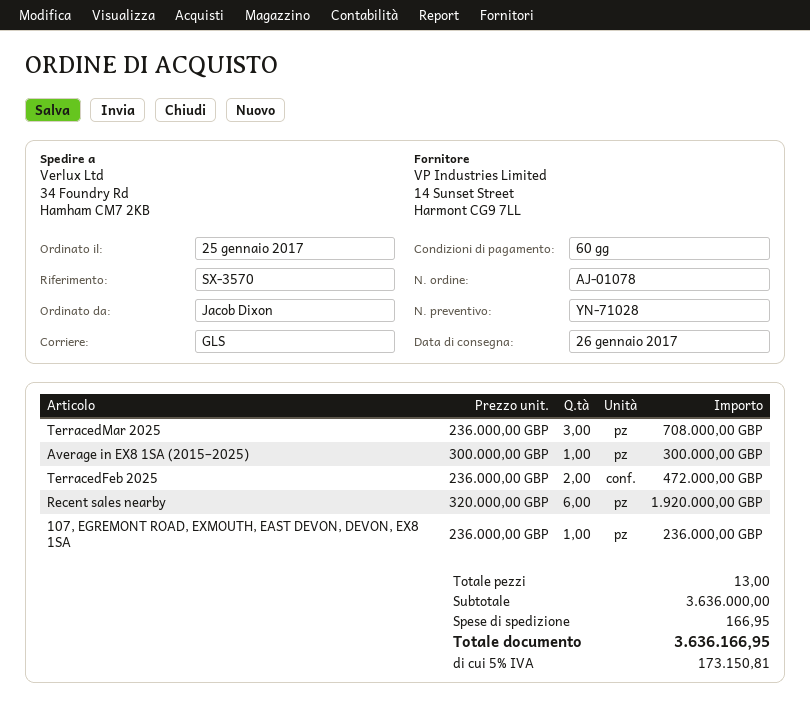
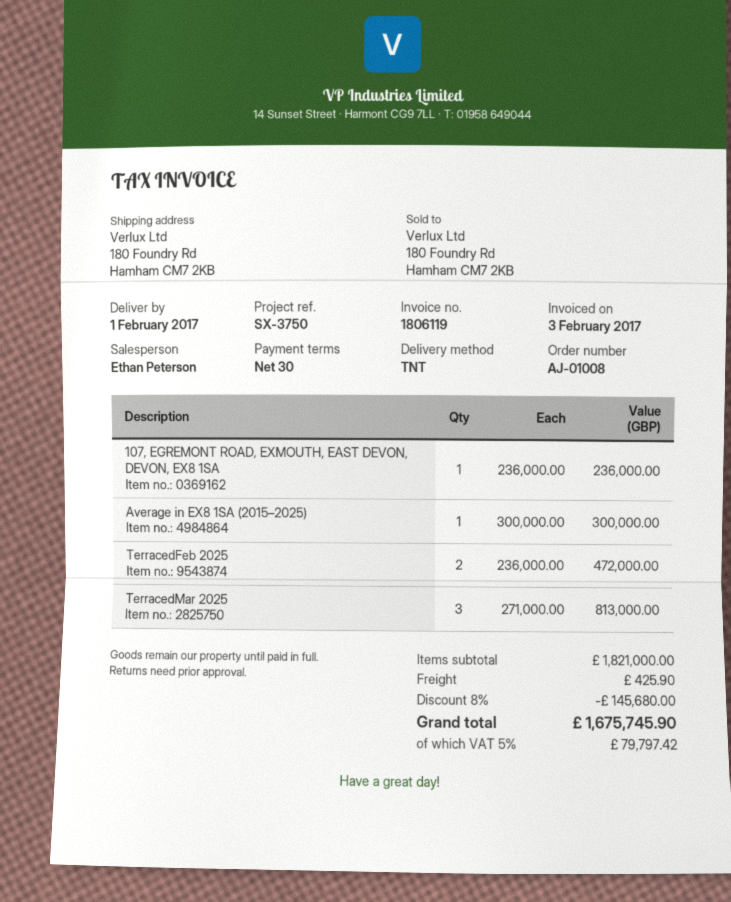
order number: AJ-01078 -> AJ-01008
delivery date: 2017-01-26 -> 2017-02-01
payment terms: 60 days -> 30 days
reference: SX-3570 -> SX-3750
shipping method: GLS -> TNT
ship to: 34 Foundry Rd, Hamham CM7 2KB -> 180 Foundry Rd, Hamham CM7 2KB
TerracedMar 2025: 3 x 236000.00 = 708000.00 -> 3 x 271000.00 = 813000.00
Recent sales nearby: 6 x 320000.00 = 1920000.00 -> none
subtotal: 3636000.00 -> 1821000.00
discount: none -> 8% = 145680.00
shipping: 166.95 -> 425.90
tax: 5% = 173150.81 -> 5% = 79797.42
total: 3636166.95 -> 1675745.90

